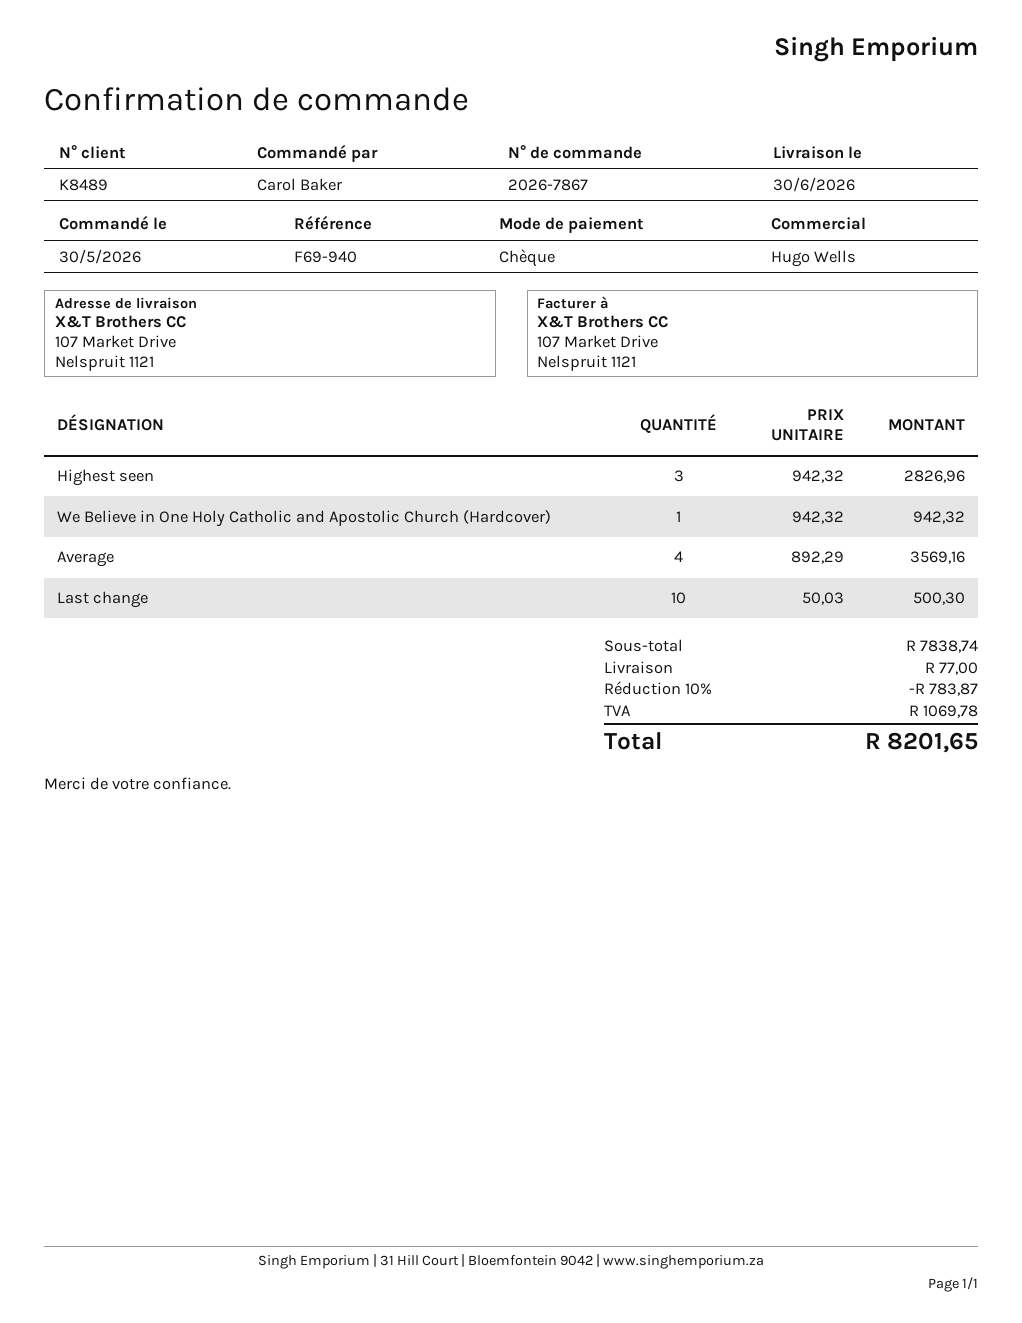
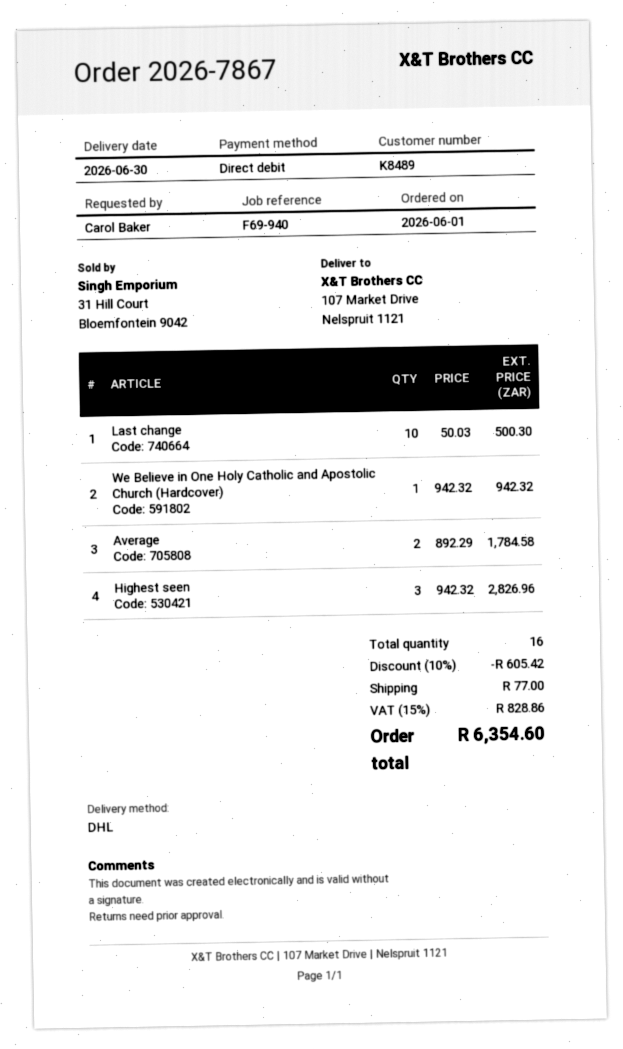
order date: 2026-05-30 -> 2026-06-01
payment method: cheque -> direct debit
Average: 4 x 892.29 = 3569.16 -> 2 x 892.29 = 1784.58
discount: 10% = 783.87 -> 10% = 605.42
tax: 1069.78 -> 828.86
total: 8201.65 -> 6354.60

